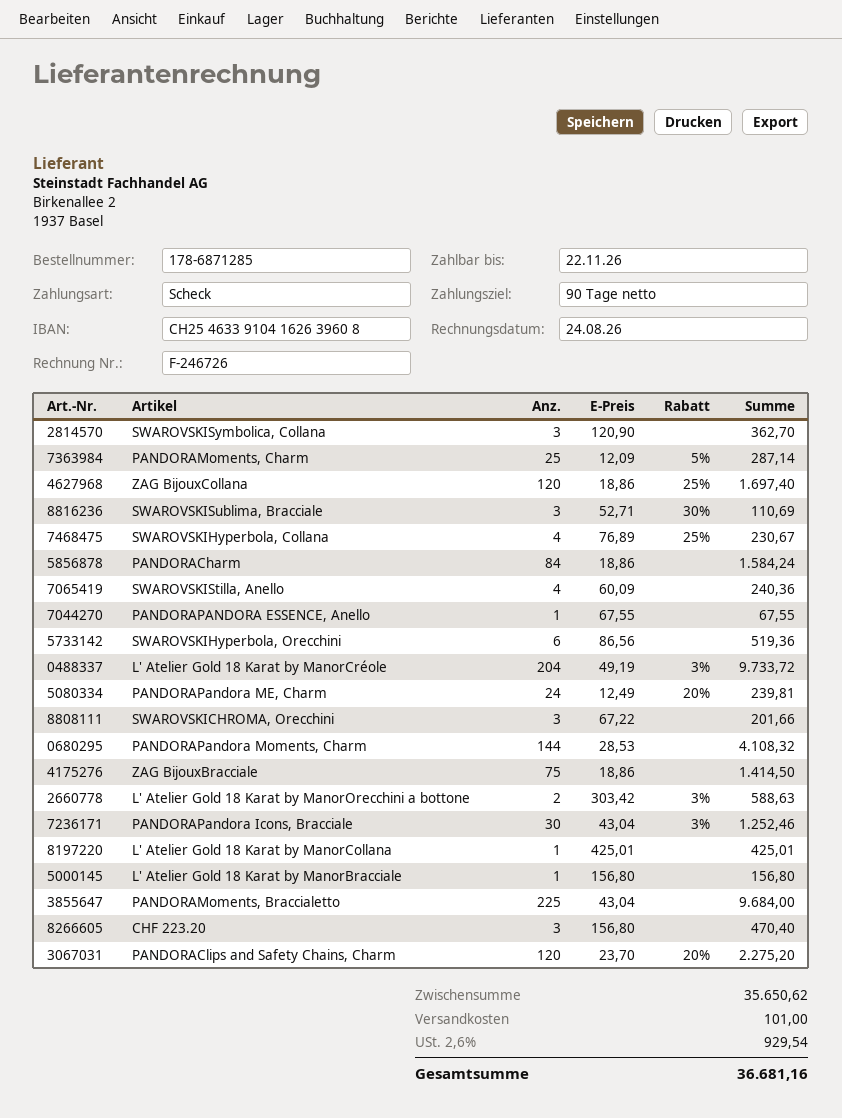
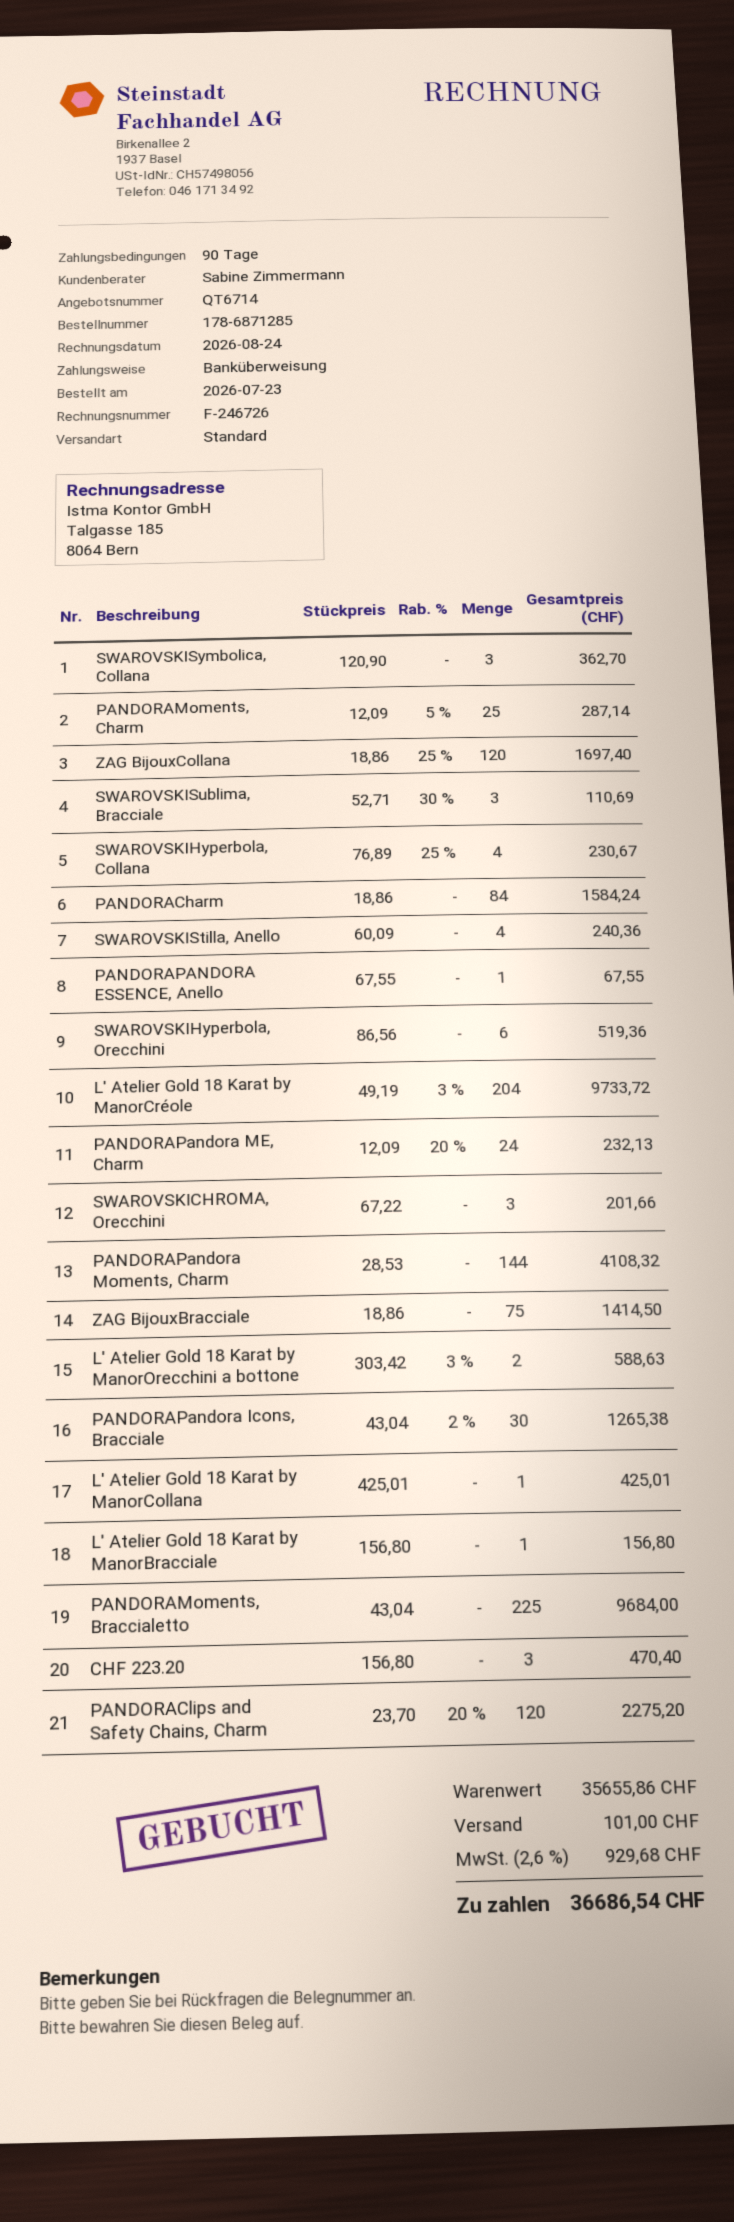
payment method: cheque -> bank transfer
PANDORAPandora ME, Charm: 24 x 12.49 - 20% = 239.81 -> 24 x 12.09 - 20% = 232.13
PANDORAPandora Icons, Bracciale: 30 x 43.04 - 3% = 1252.46 -> 30 x 43.04 - 2% = 1265.38
subtotal: 35650.62 -> 35655.86
tax: 2.6% = 929.54 -> 2.6% = 929.68
total: 36681.16 -> 36686.54

